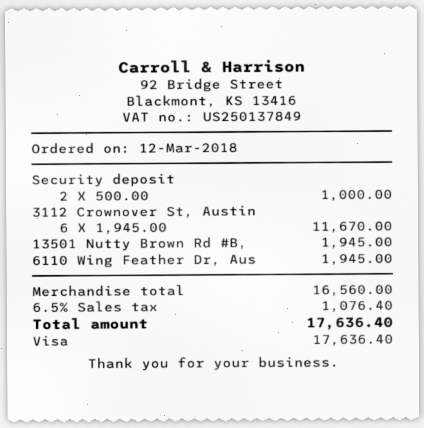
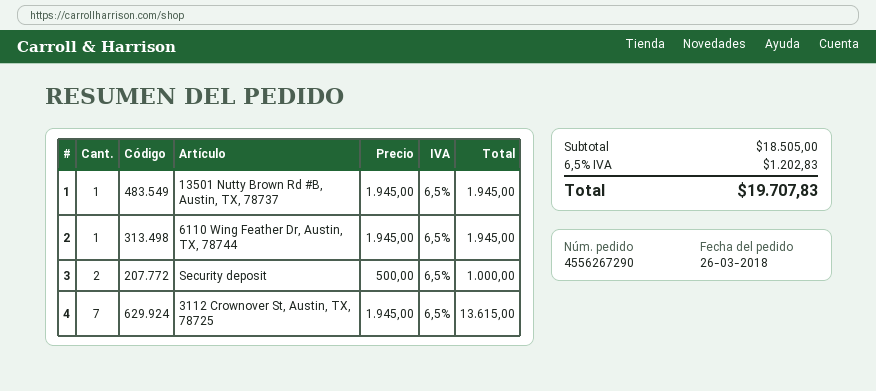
order date: 2018-03-12 -> 2018-03-26
3112 Crownover St, Austin: 6 x 1945.00 = 11670.00 -> 7 x 1945.00 = 13615.00
subtotal: 16560.00 -> 18505.00
tax: 6.5% = 1076.40 -> 6.5% = 1202.83
total: 17636.40 -> 19707.83

